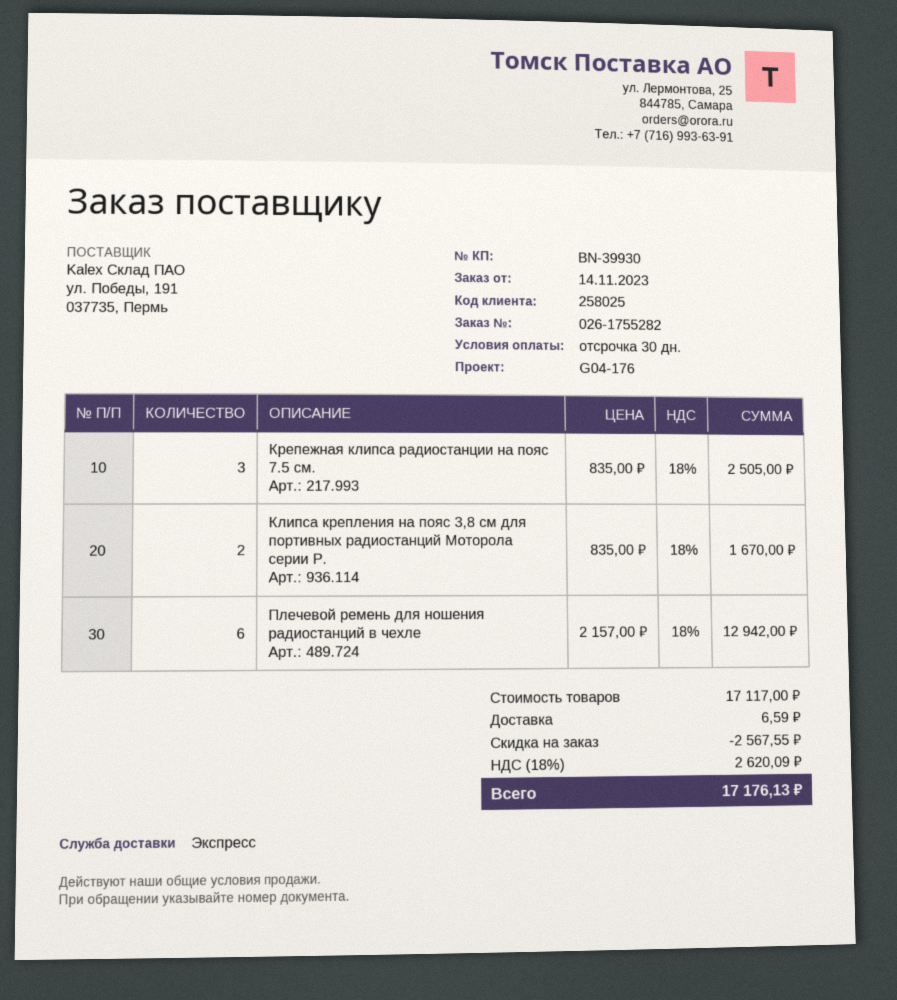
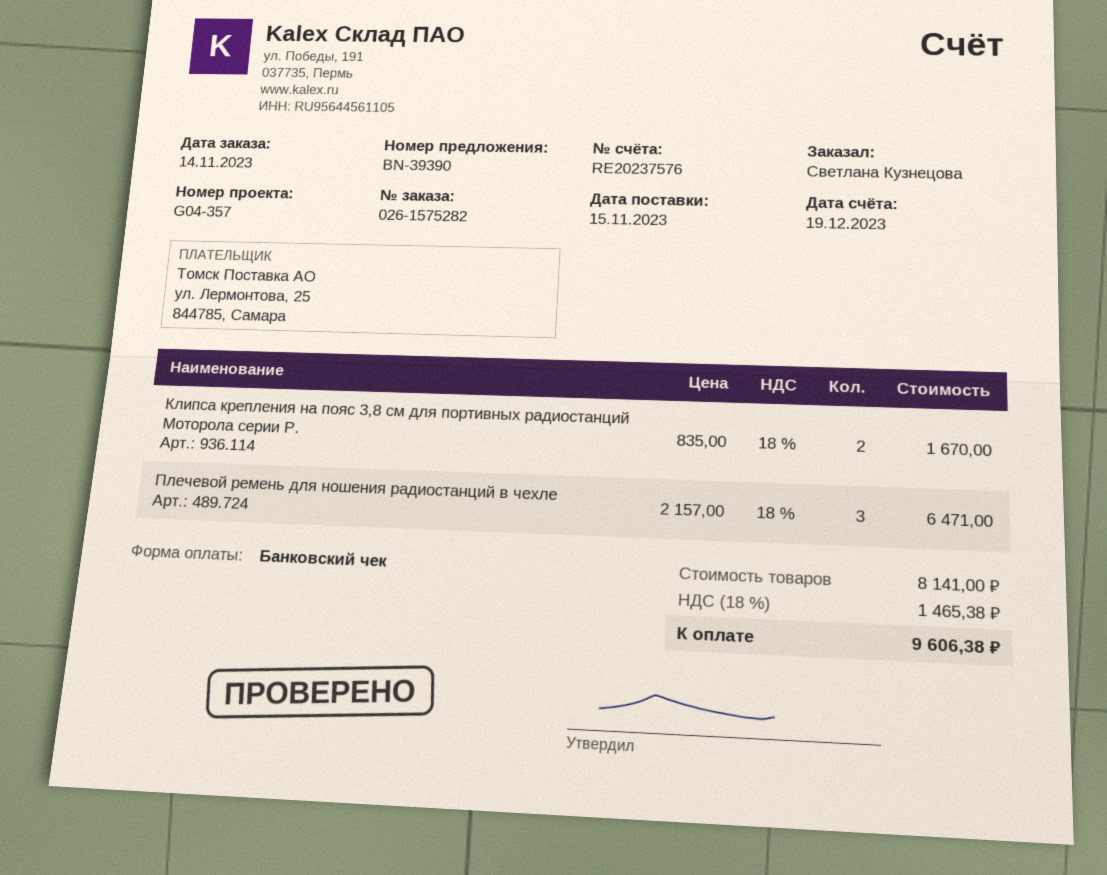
quote number: BN-39930 -> BN-39390
order number: 026-1755282 -> 026-1575282
reference: G04-176 -> G04-357
Крепежная клипса радиостанции на пояс 7.5 см.: 3 x 835.00 = 2505.00 -> none
Плечевой ремень для ношения радиостанций в чехле: 6 x 2157.00 = 12942.00 -> 3 x 2157.00 = 6471.00
subtotal: 17117.00 -> 8141.00
discount: 2567.55 -> none
shipping: 6.59 -> none
tax: 18% = 2620.09 -> 18% = 1465.38
total: 17176.13 -> 9606.38

